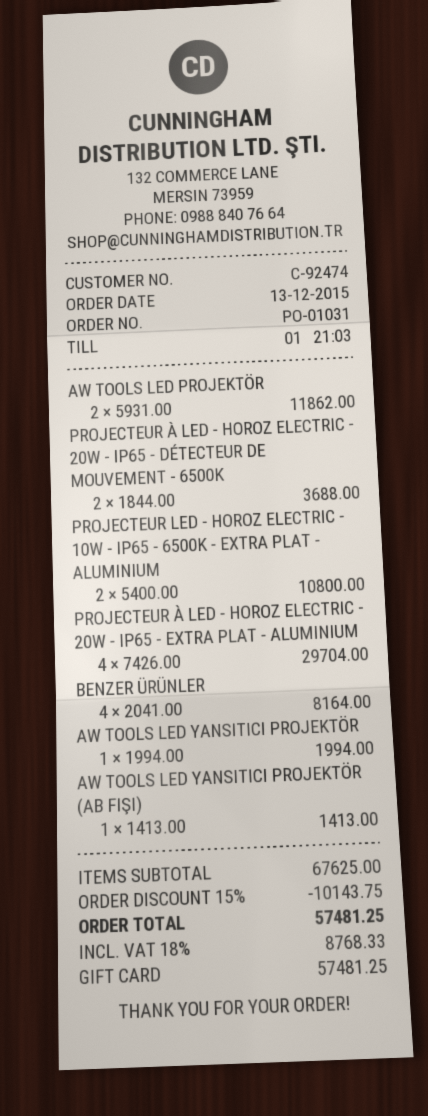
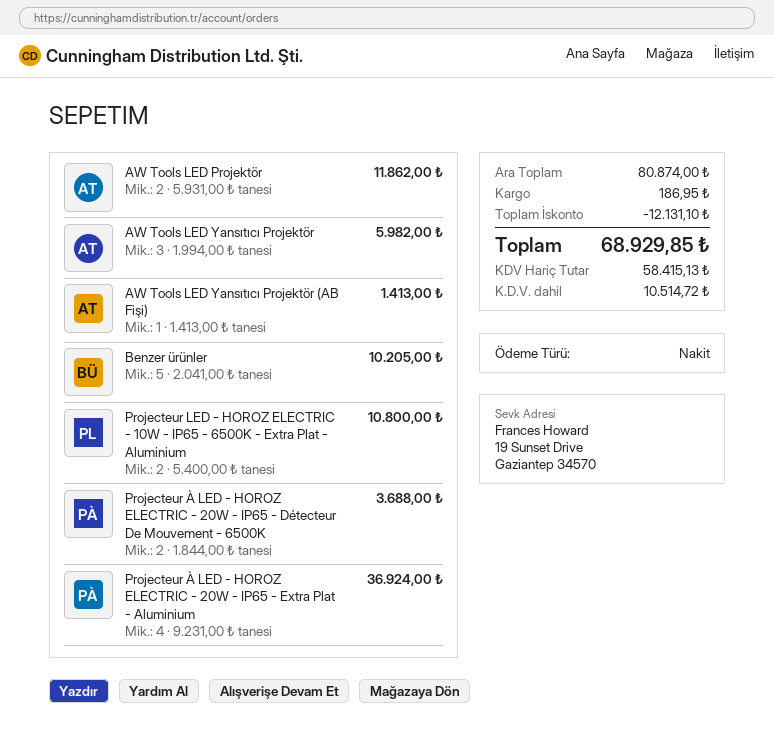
payment method: gift card -> cash
PROJECTEUR À LED - HOROZ ELECTRIC - 20W - IP65 - EXTRA PLAT - ALUMINIUM: 4 x 7426.00 = 29704.00 -> 4 x 9231.00 = 36924.00
BENZER ÜRÜNLER: 4 x 2041.00 = 8164.00 -> 5 x 2041.00 = 10205.00
AW TOOLS LED YANSITICI PROJEKTÖR: 1 x 1994.00 = 1994.00 -> 3 x 1994.00 = 5982.00
subtotal: 67625.00 -> 80874.00
discount: 10143.75 -> 12131.10
shipping: none -> 186.95
tax: 8768.33 -> 10514.72
total: 57481.25 -> 68929.85

